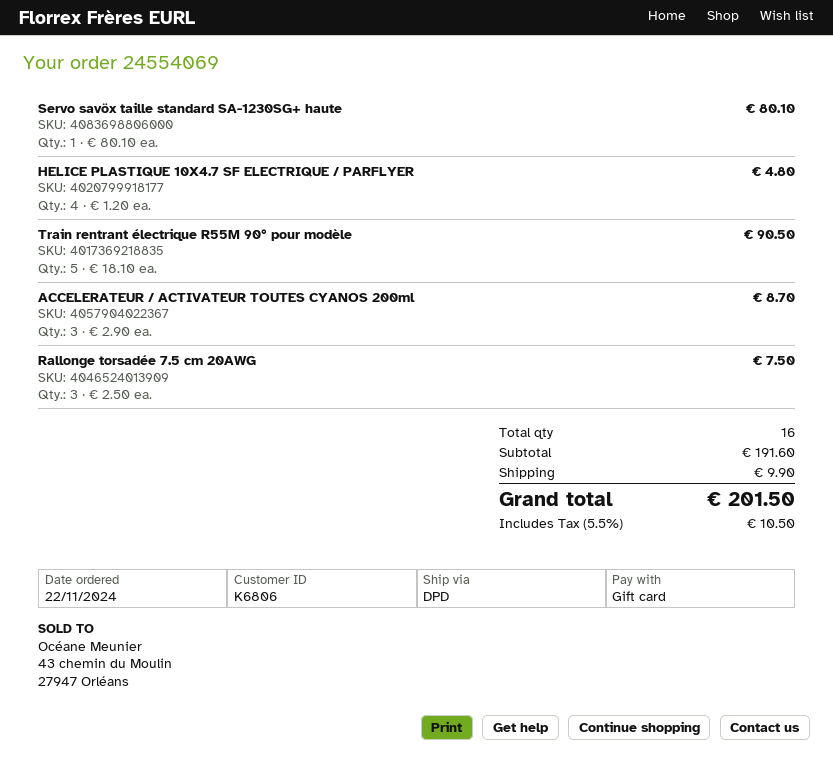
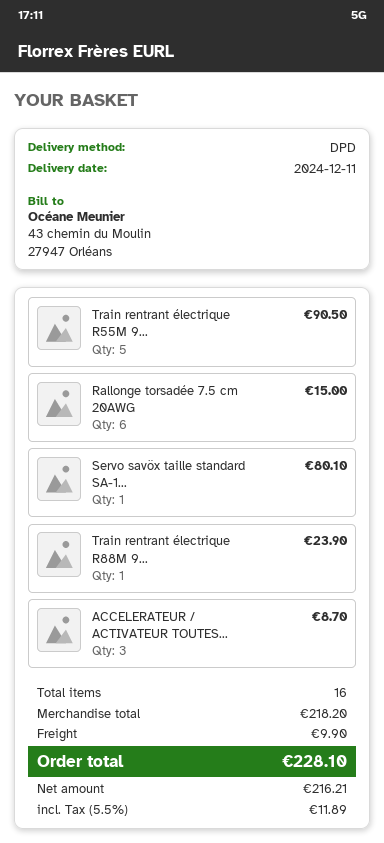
HELICE PLASTIQUE 10X4.7 SF ELECTRIQUE / PARFLYER: 4 for 4.80 -> none
Rallonge torsadée 7.5 cm 20AWG: 3 for 7.50 -> 6 for 15.00
Train rentrant électrique R88M 9...: none -> 1 for 23.90
subtotal: 191.60 -> 218.20
tax: 5.5% = 10.50 -> 5.5% = 11.89
total: 201.50 -> 228.10

